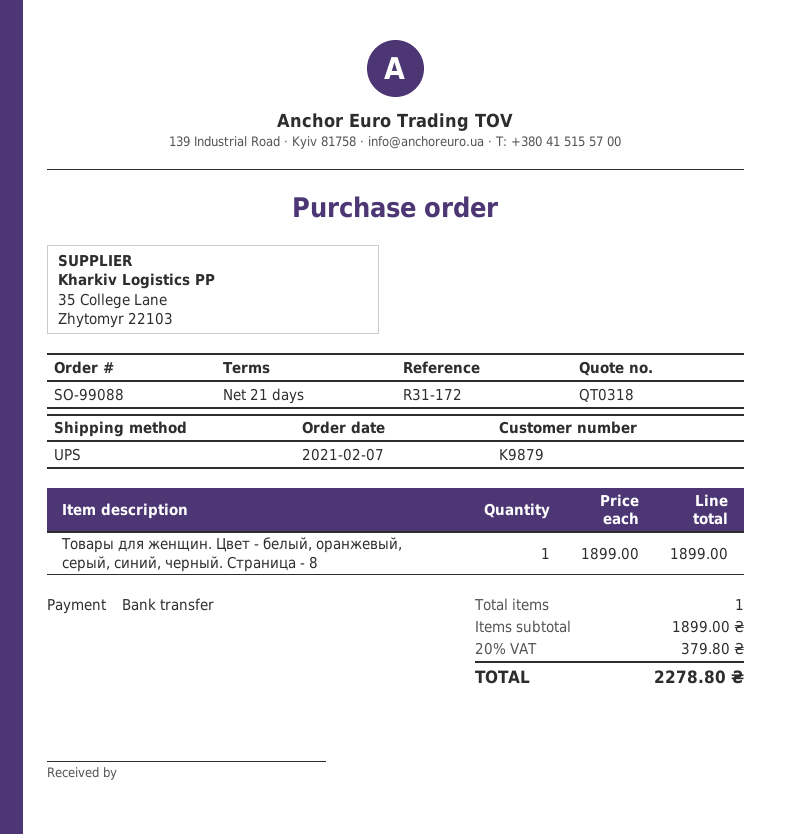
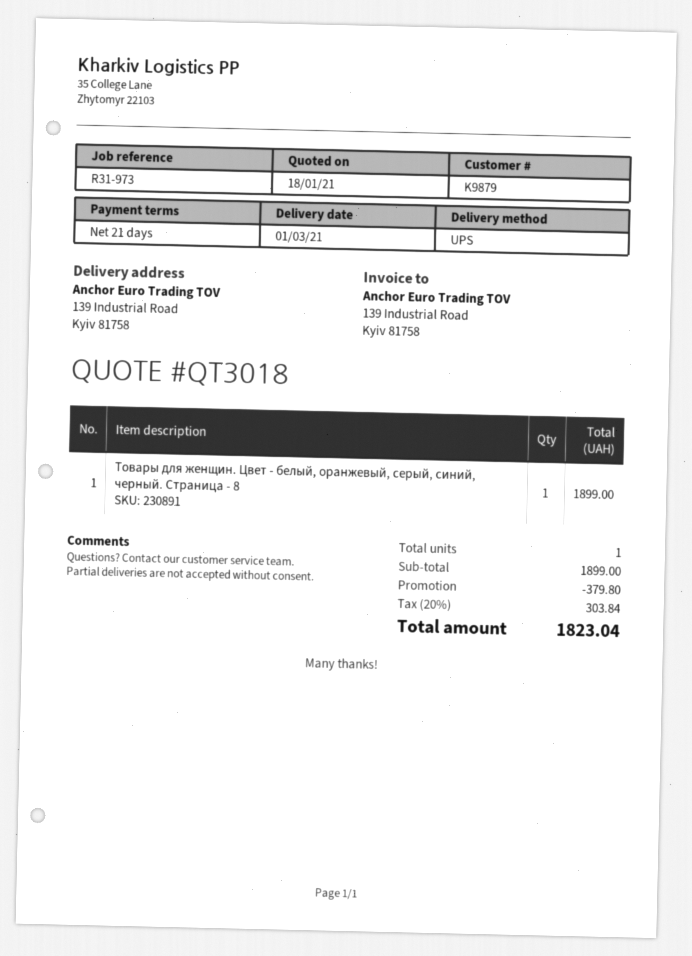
quote number: QT0318 -> QT3018
reference: R31-172 -> R31-973
discount: none -> 379.80
tax: 20% = 379.80 -> 20% = 303.84
total: 2278.80 -> 1823.04

